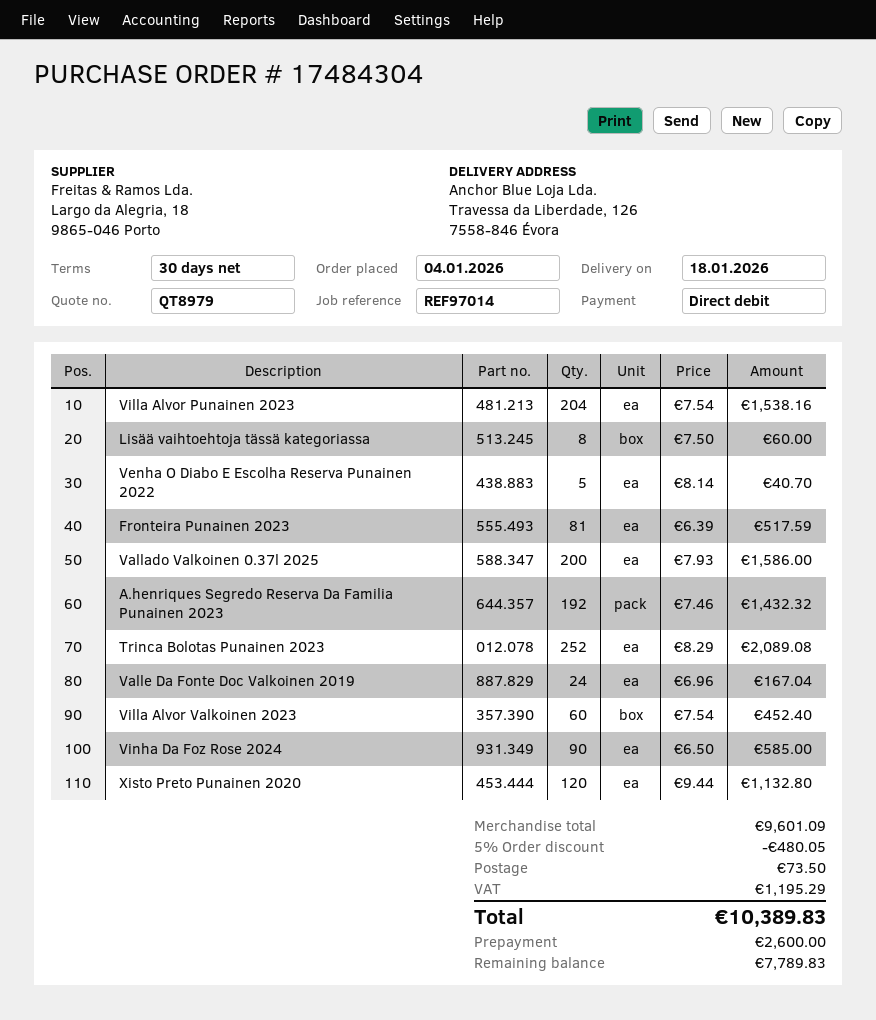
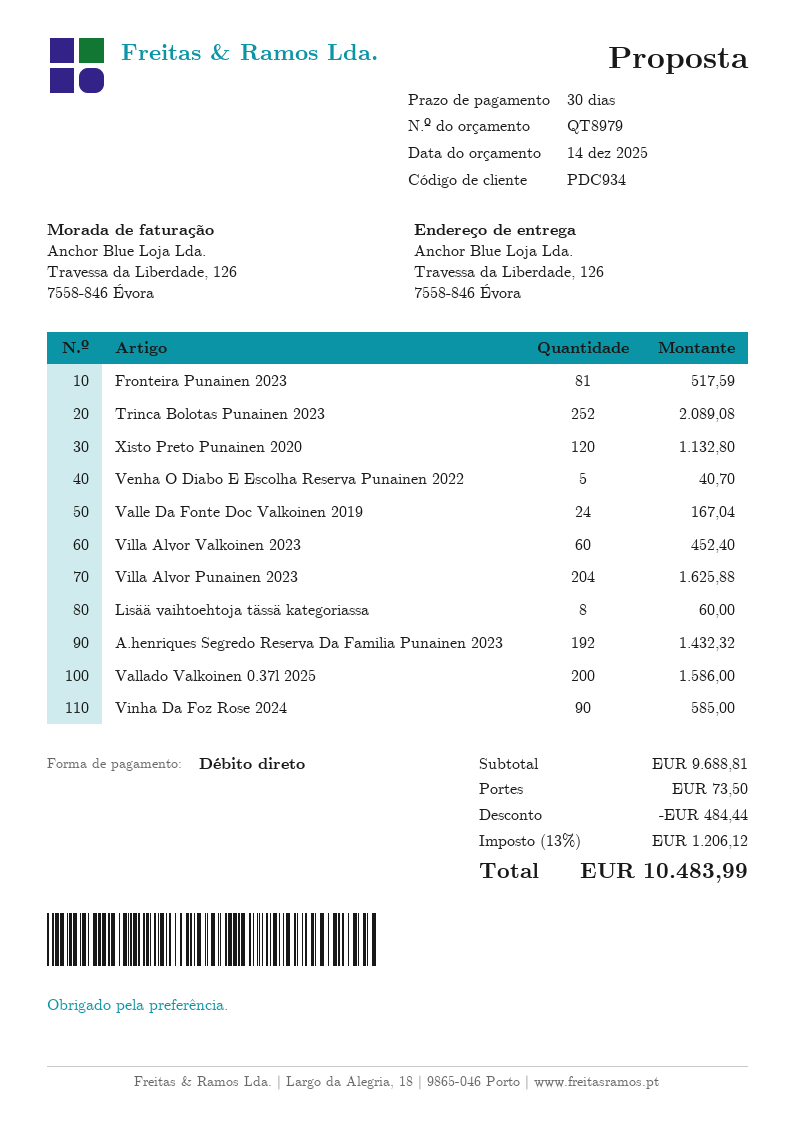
Villa Alvor Punainen 2023: 204 for 1538.16 -> 204 for 1625.88
subtotal: 9601.09 -> 9688.81
discount: 480.05 -> 484.44
tax: 1195.29 -> 1206.12
total: 10389.83 -> 10483.99

